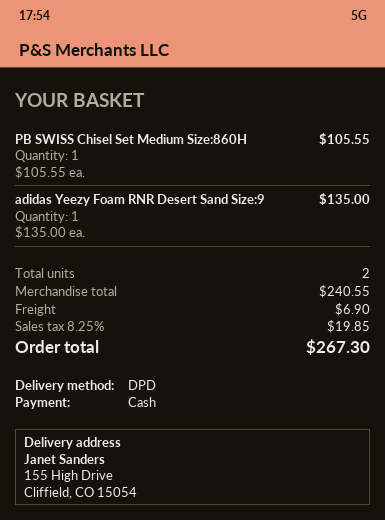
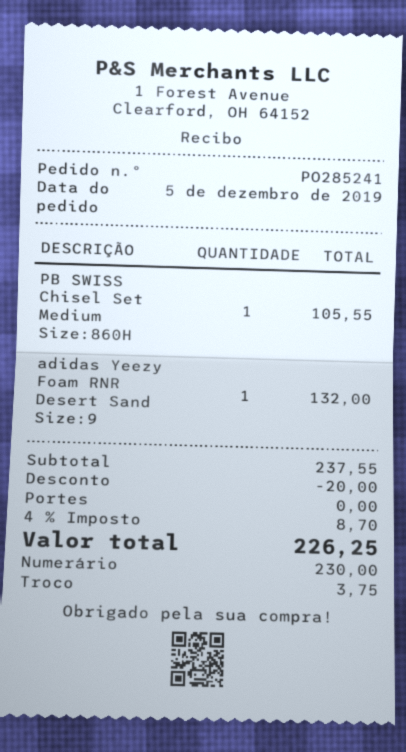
adidas Yeezy Foam RNR Desert Sand Size:9: 1 for 135.00 -> 1 for 132.00
subtotal: 240.55 -> 237.55
discount: none -> 20.00
shipping: 6.90 -> 0.00
tax: 8.25% = 19.85 -> 4% = 8.70
total: 267.30 -> 226.25

